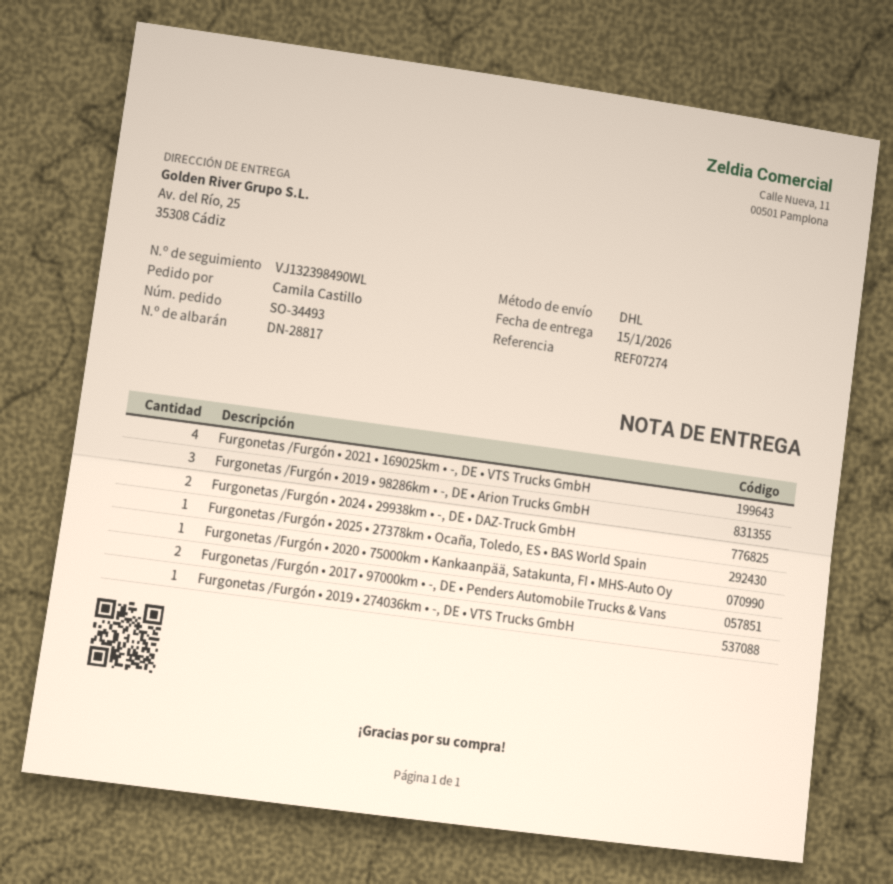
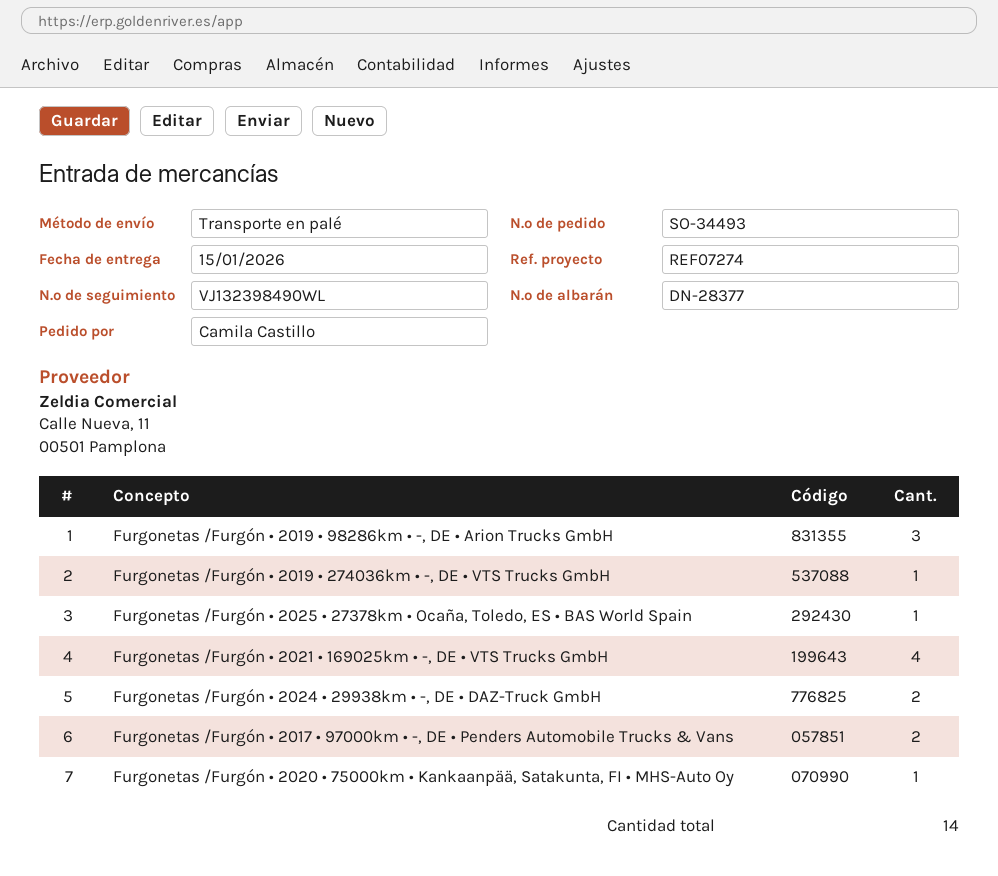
delivery note number: DN-28817 -> DN-28377
shipping method: DHL -> pallet freight

